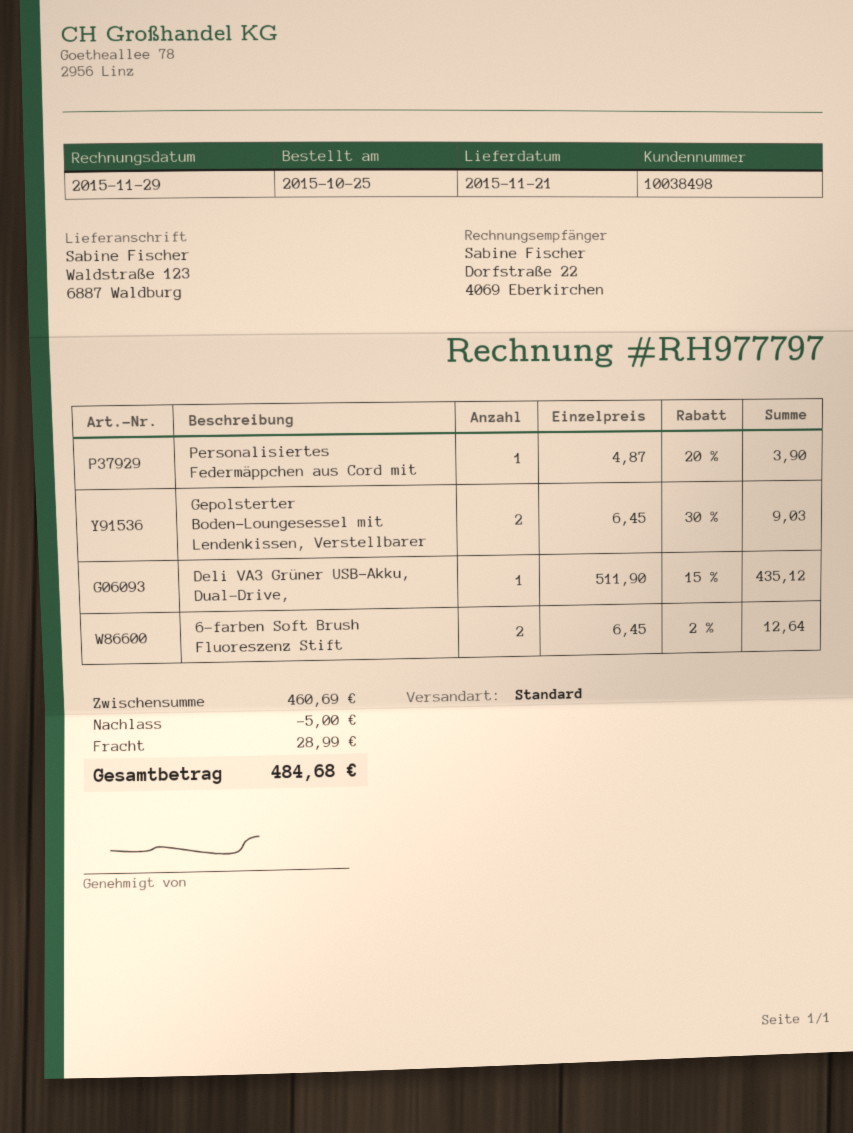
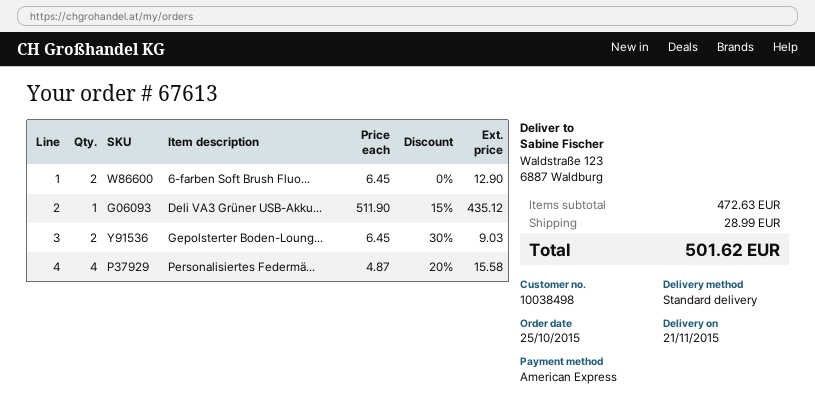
Personalisiertes Federmäppchen aus Cord mit: 1 x 4.87 - 20% = 3.90 -> 4 x 4.87 - 20% = 15.58
6-farben Soft Brush Fluoreszenz Stift: 2 x 6.45 - 2% = 12.64 -> 2 x 6.45 = 12.90
subtotal: 460.69 -> 472.63
discount: 5.00 -> none
total: 484.68 -> 501.62

